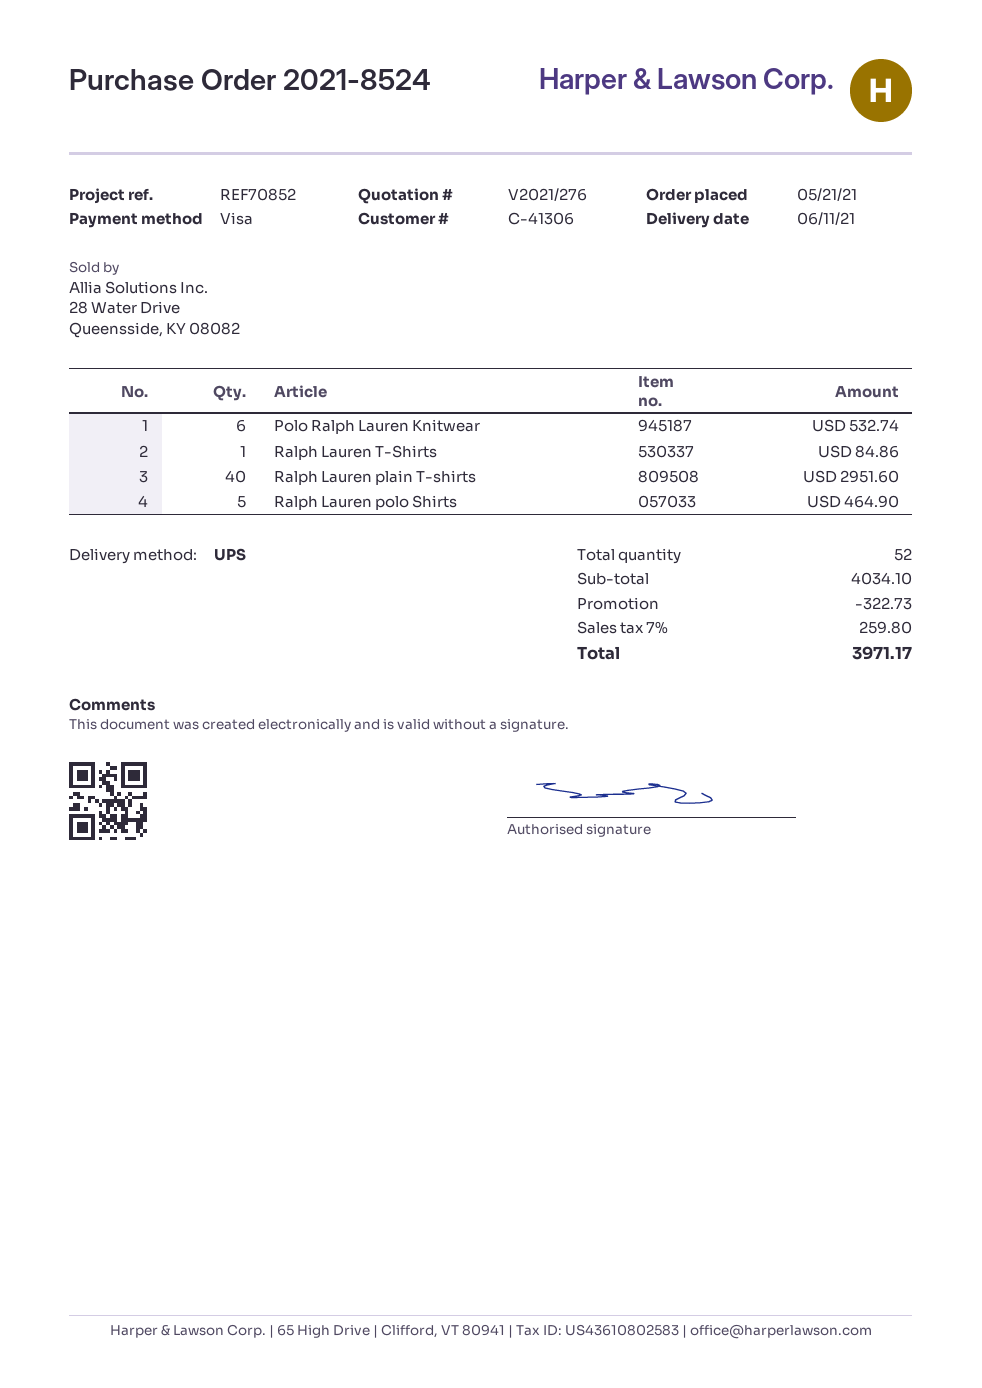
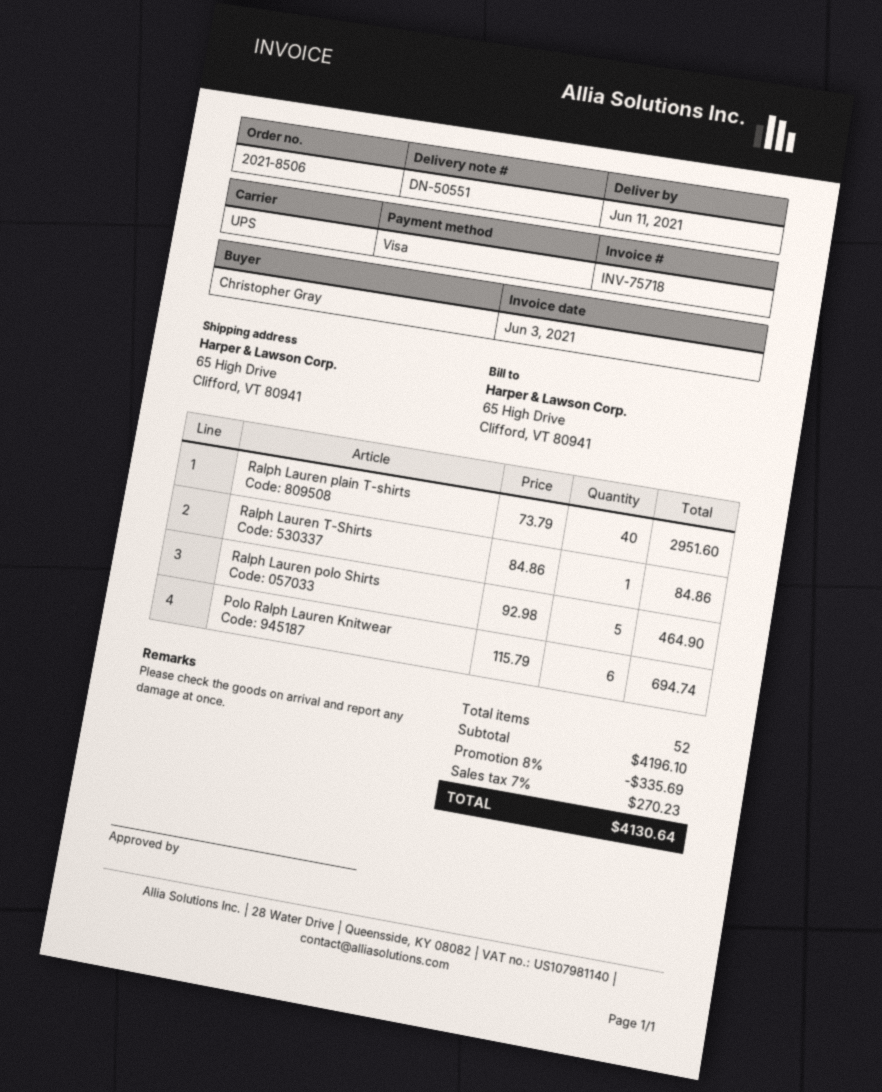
order number: 2021-8524 -> 2021-8506
Polo Ralph Lauren Knitwear: 6 for 532.74 -> 6 for 694.74
subtotal: 4034.10 -> 4196.10
discount: 322.73 -> 335.69
tax: 7% = 259.80 -> 7% = 270.23
total: 3971.17 -> 4130.64

